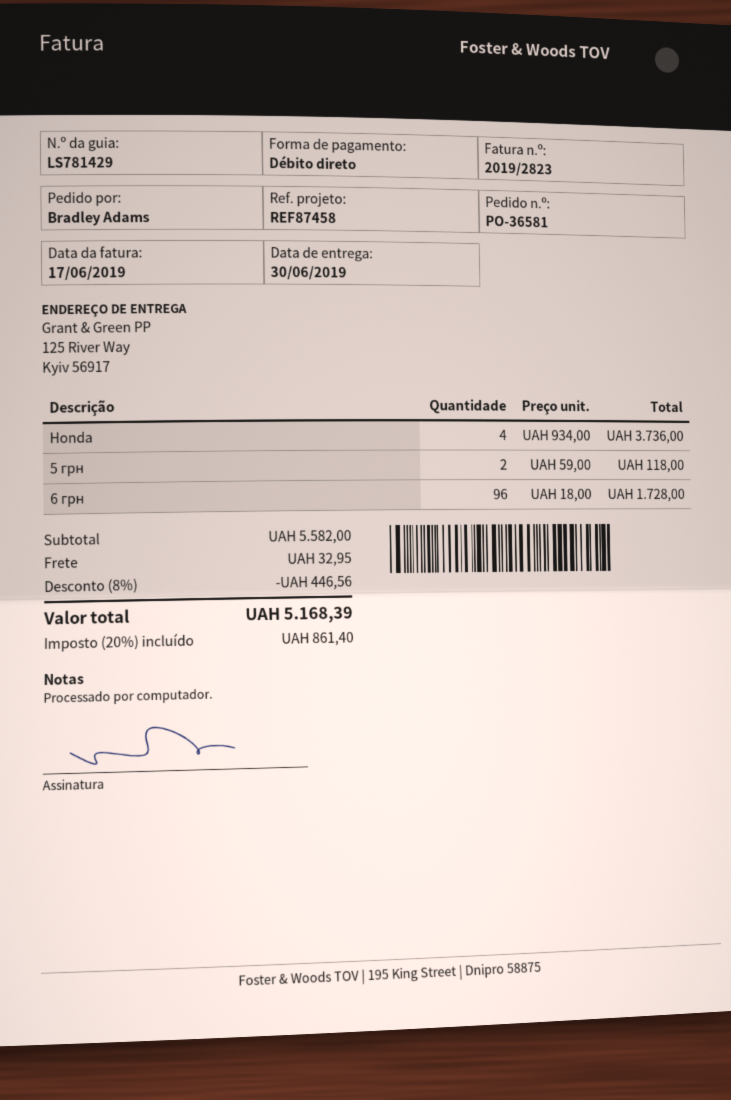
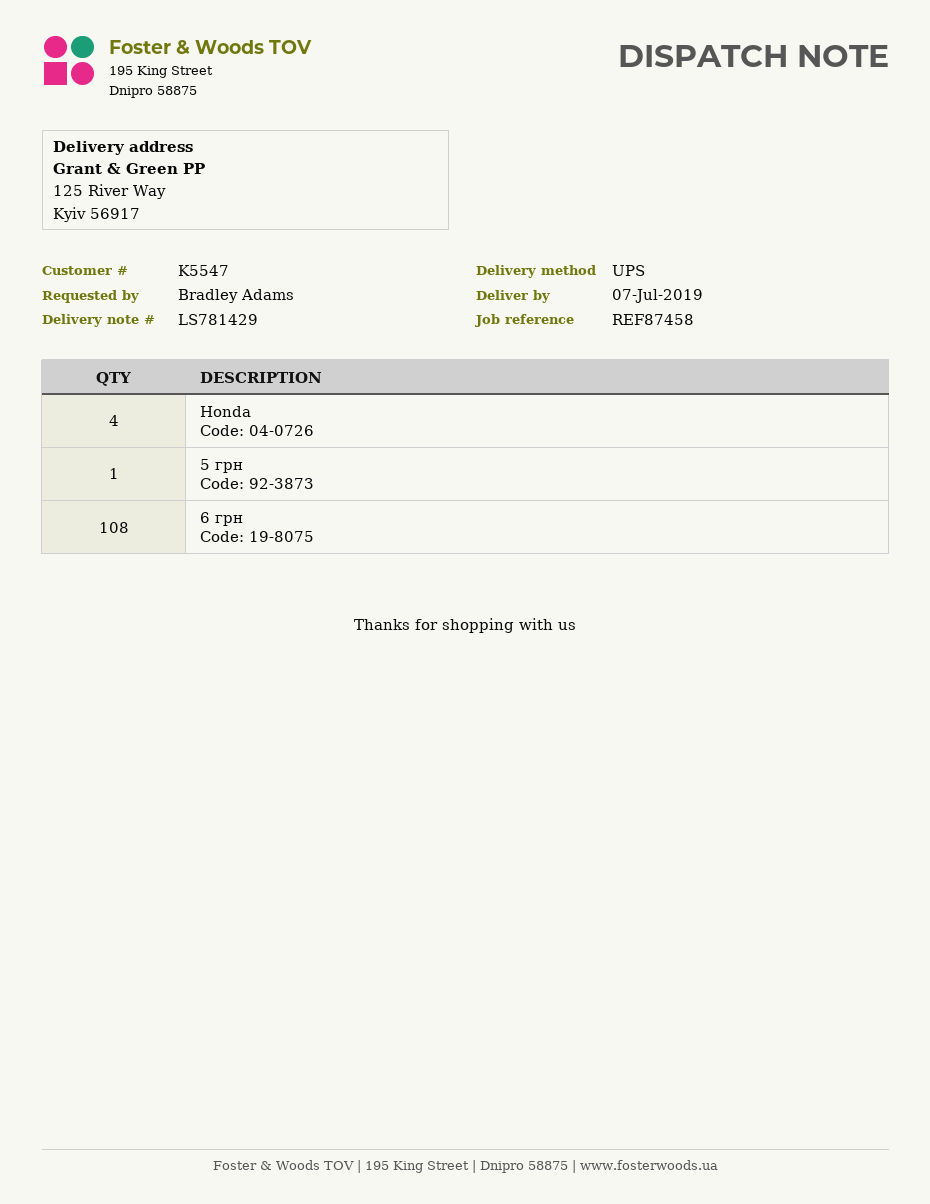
delivery date: 2019-06-30 -> 2019-07-07
5 грн: 2 -> 1
6 грн: 96 -> 108

